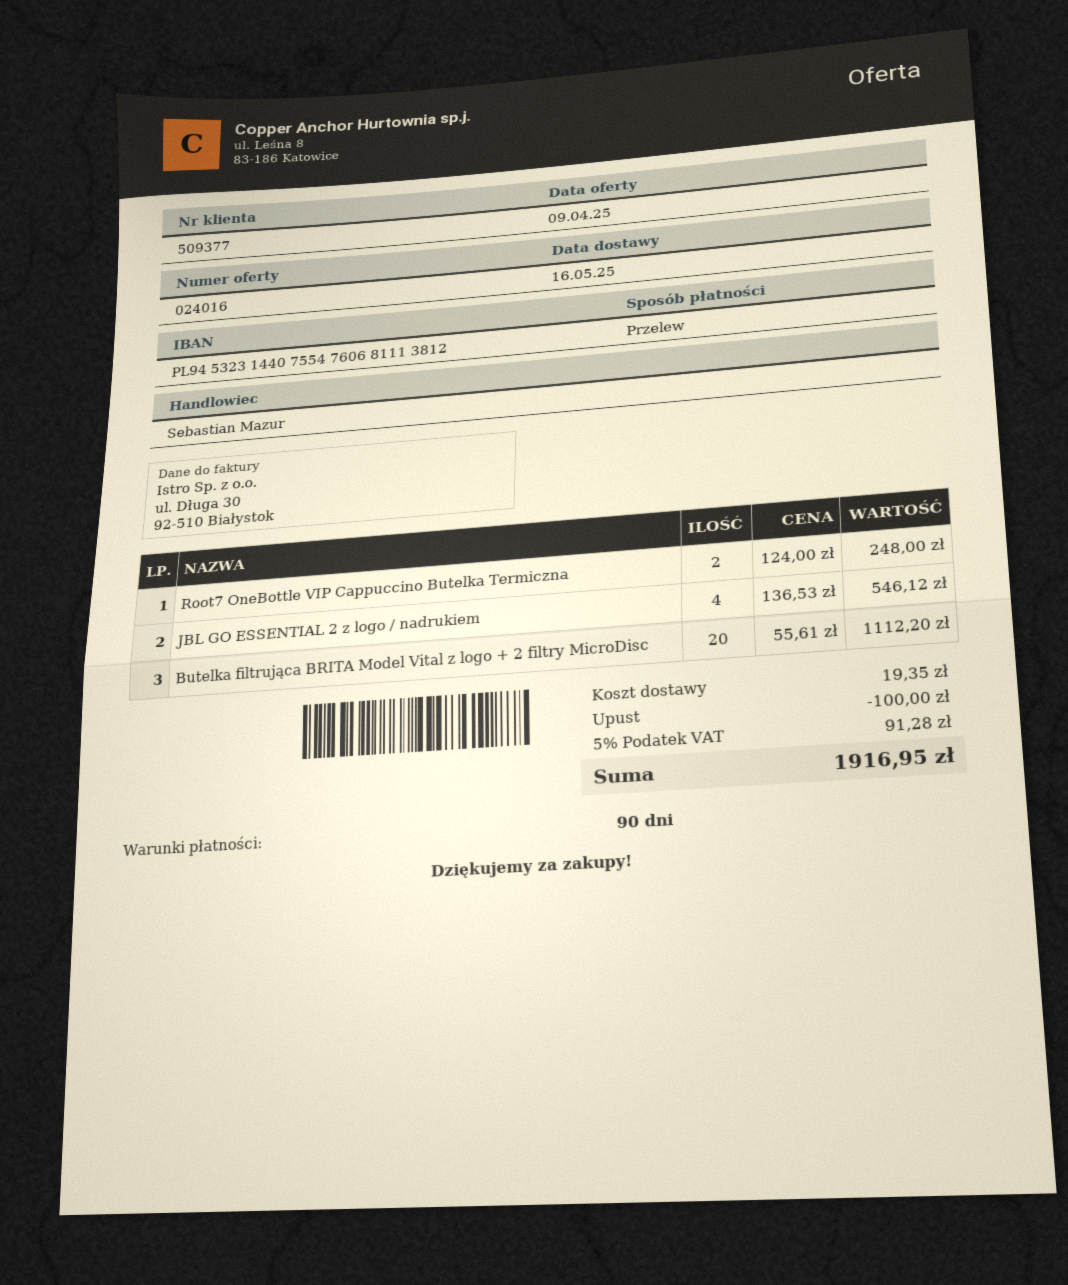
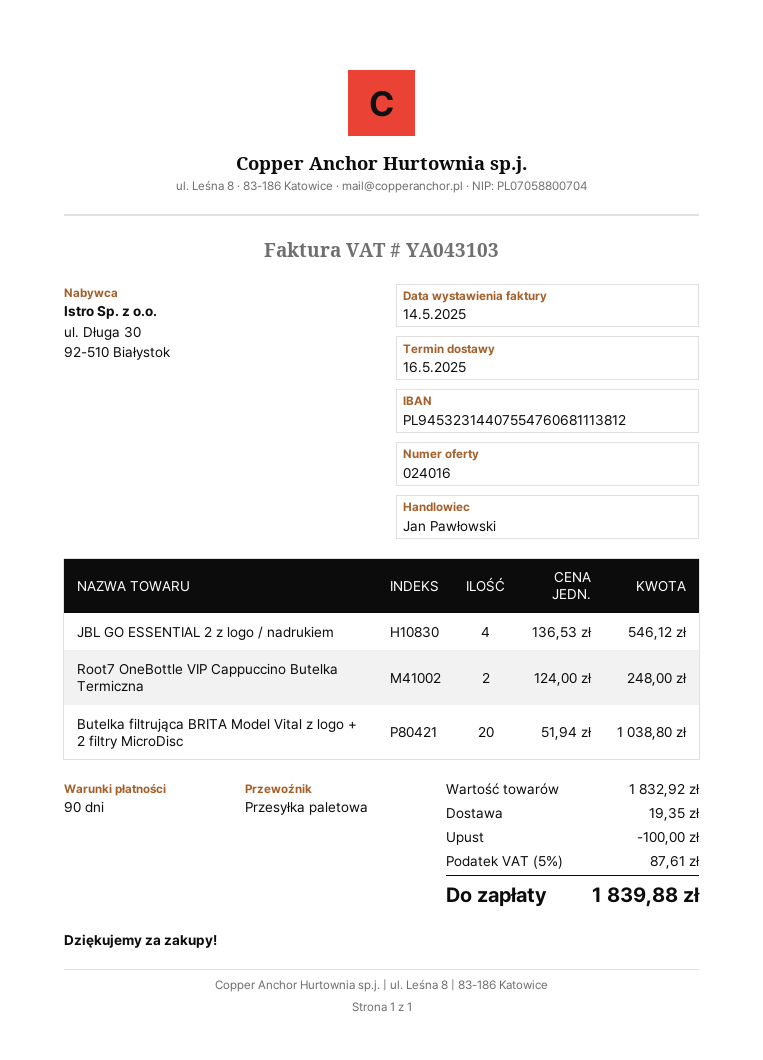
sales rep: Sebastian Mazur -> Jan Pawłowski
Butelka filtrująca BRITA Model Vital z logo + 2 filtry MicroDisc: 20 x 55.61 = 1112.20 -> 20 x 51.94 = 1038.80
tax: 5% = 91.28 -> 5% = 87.61
total: 1916.95 -> 1839.88

